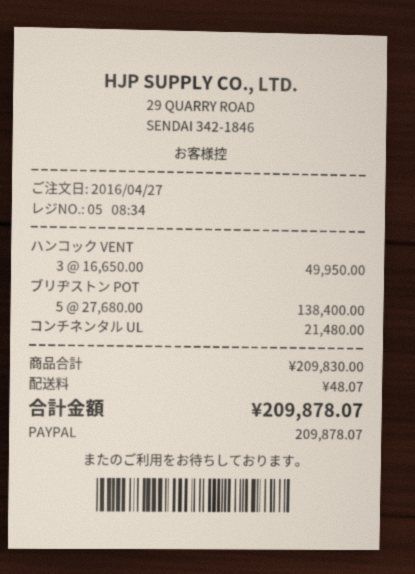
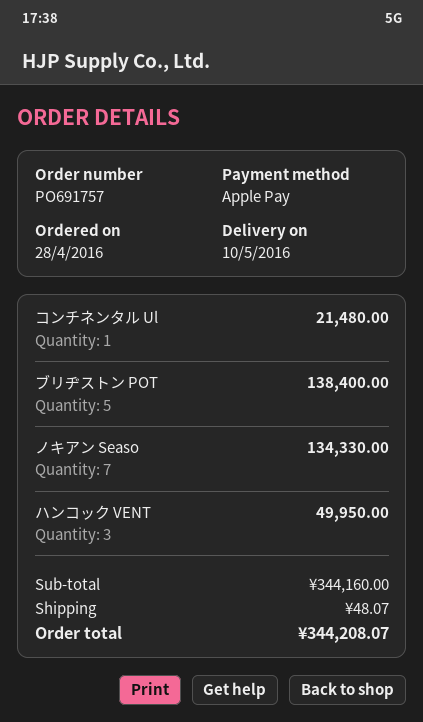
order date: 2016-04-27 -> 2016-04-28
payment method: PayPal -> Apple Pay
ノキアン Seaso: none -> 7 for 134330.00
subtotal: 209830.00 -> 344160.00
total: 209878.07 -> 344208.07

